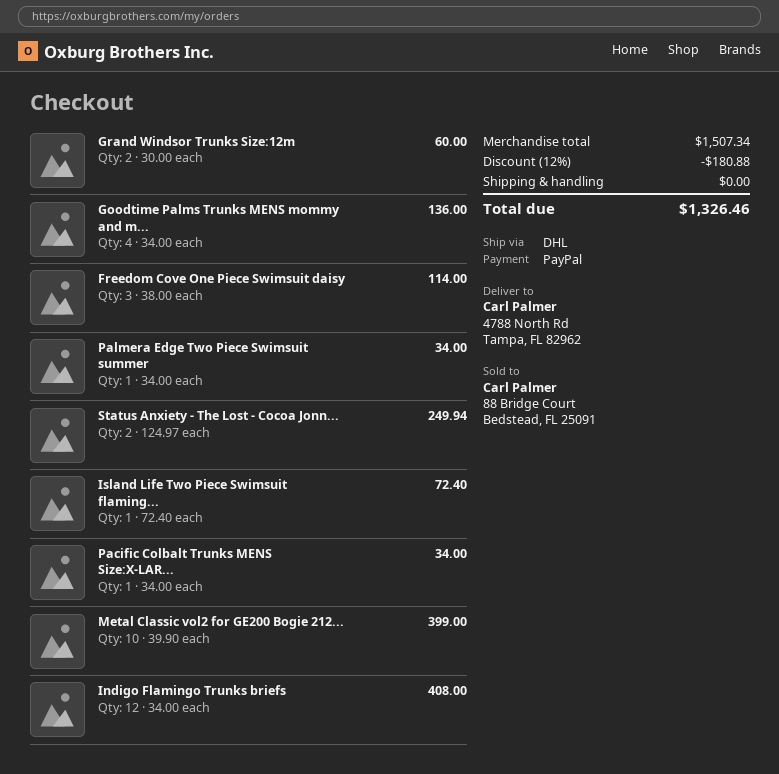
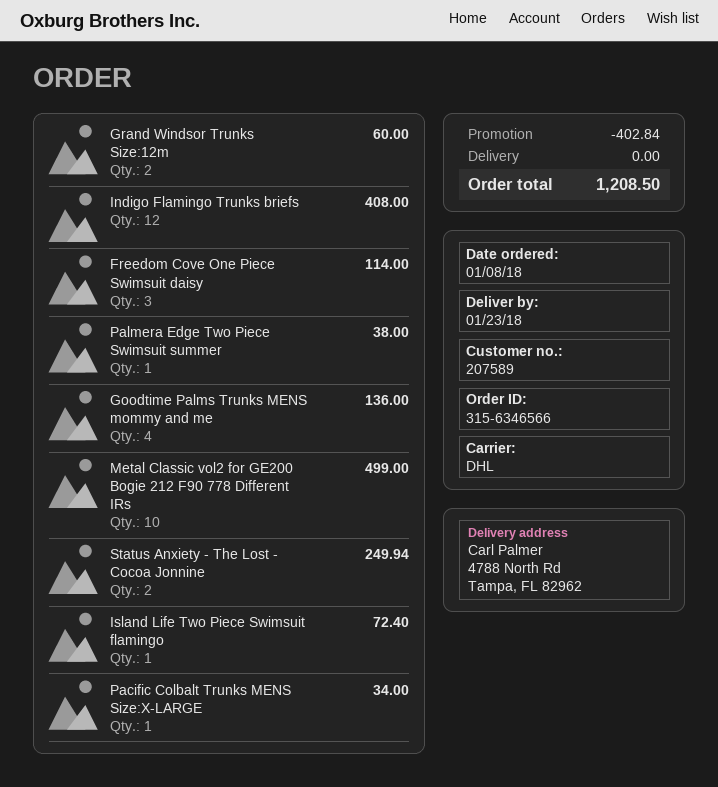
Palmera Edge Two Piece Swimsuit summer: 1 for 34.00 -> 1 for 38.00
Metal Classic vol2 for GE200 Bogie 212...: 10 for 399.00 -> 10 for 499.00
discount: 180.88 -> 402.84
total: 1326.46 -> 1208.50

